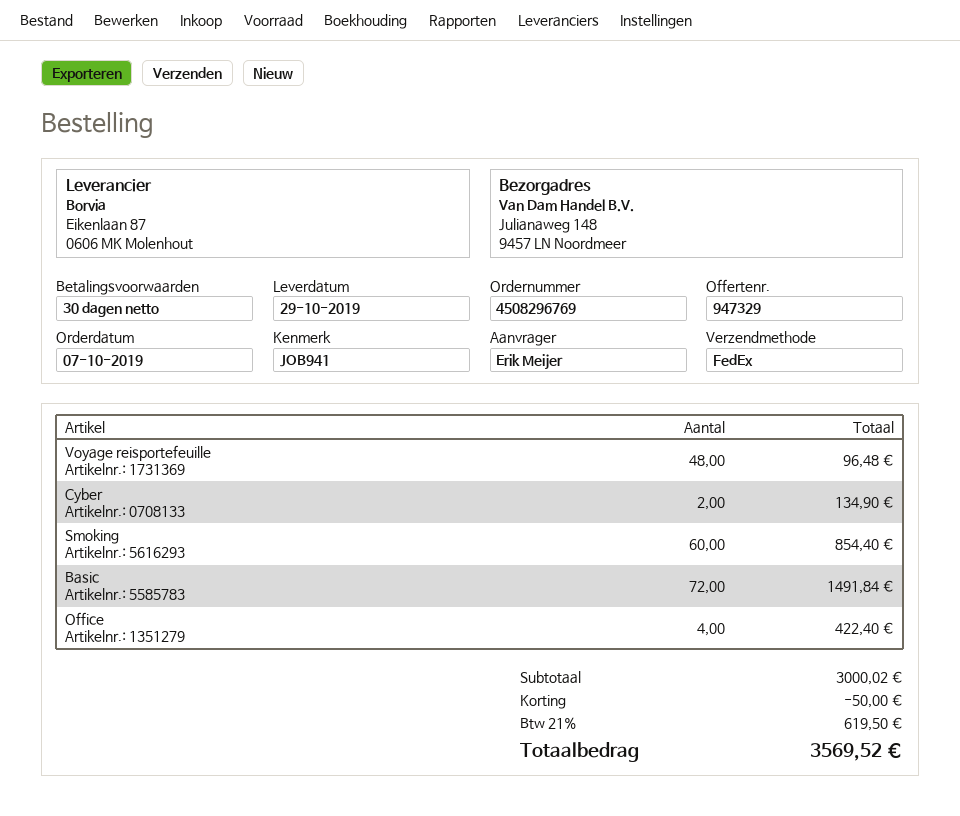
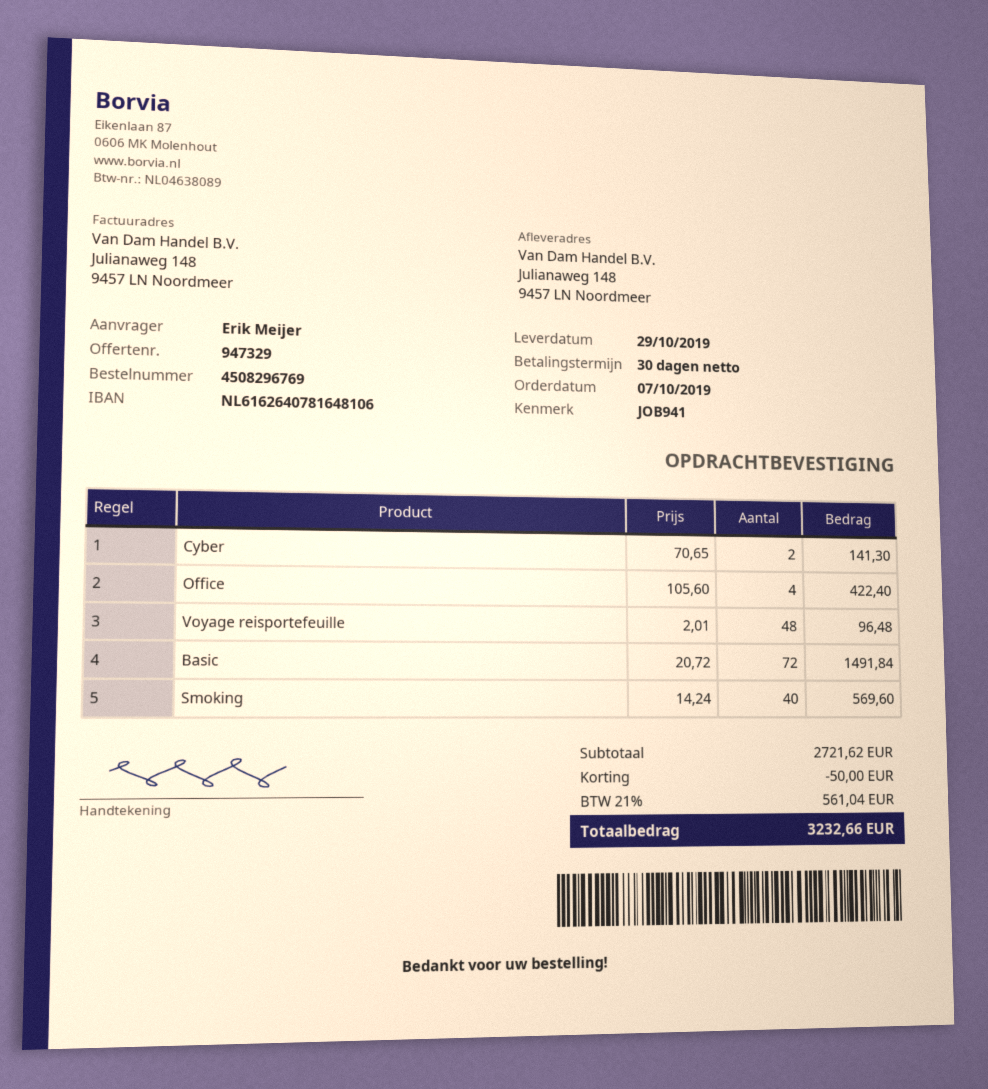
Cyber: 2 for 134.90 -> 2 for 141.30
Smoking: 60 for 854.40 -> 40 for 569.60
subtotal: 3000.02 -> 2721.62
tax: 21% = 619.50 -> 21% = 561.04
total: 3569.52 -> 3232.66

